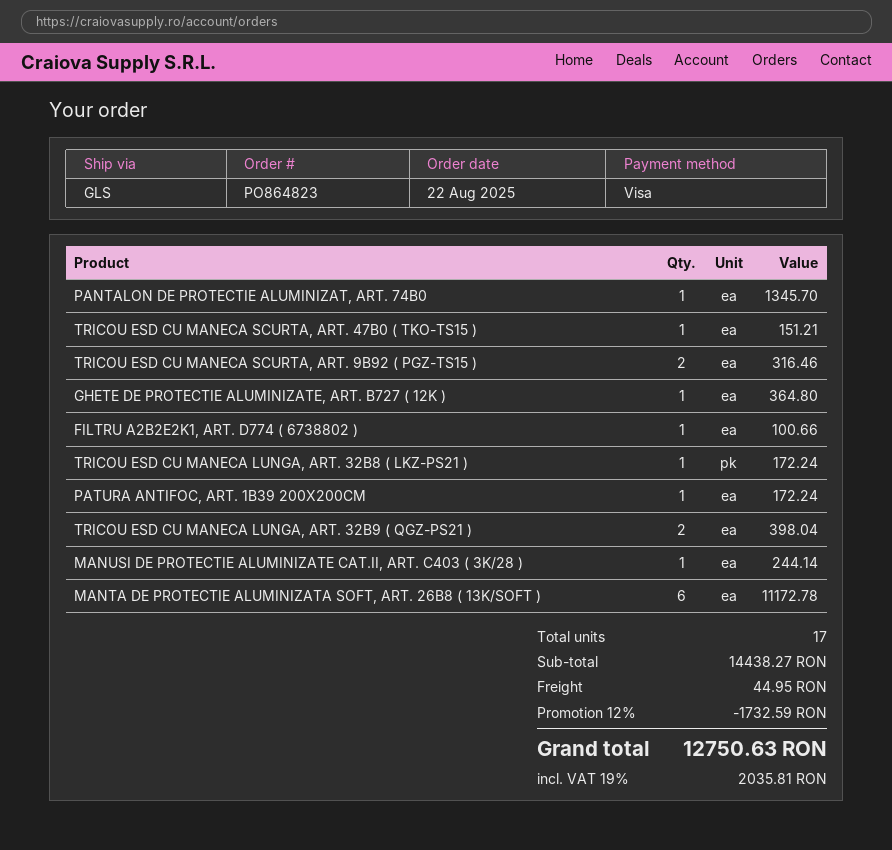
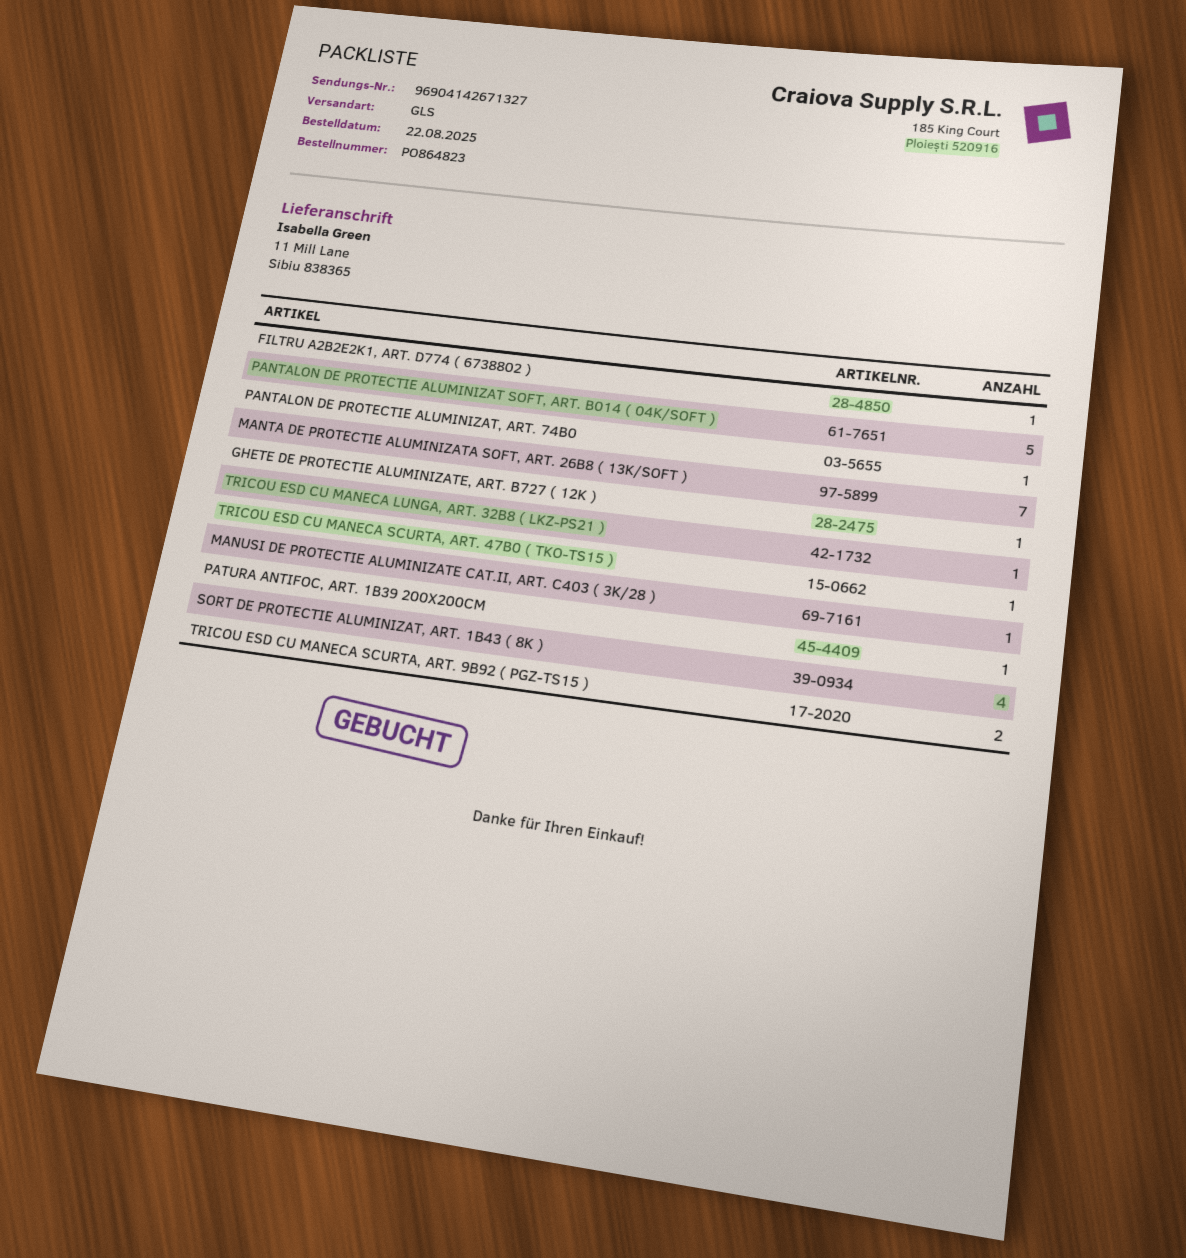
TRICOU ESD CU MANECA LUNGA, ART. 32B9 ( QGZ-PS21 ): 2 -> none
MANTA DE PROTECTIE ALUMINIZATA SOFT, ART. 26B8 ( 13K/SOFT ): 6 -> 7
PANTALON DE PROTECTIE ALUMINIZAT SOFT, ART. B014 ( 04K/SOFT ): none -> 5
SORT DE PROTECTIE ALUMINIZAT, ART. 1B43 ( 8K ): none -> 4

